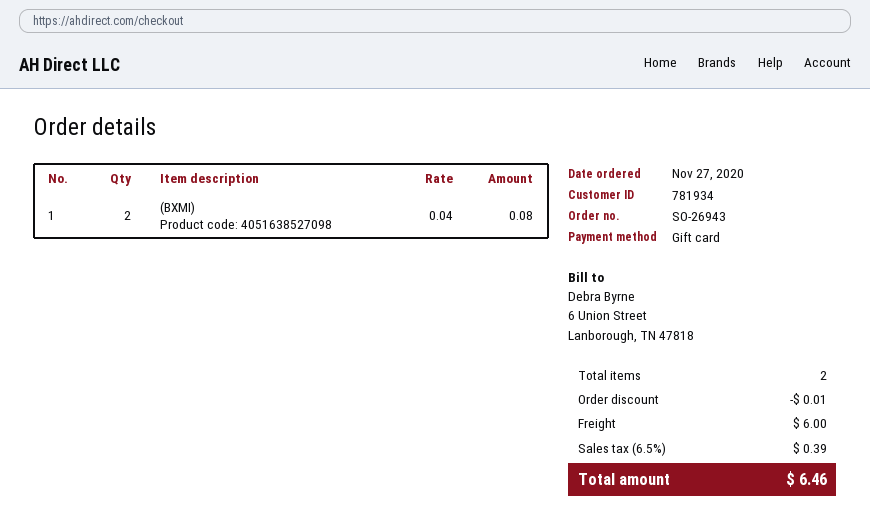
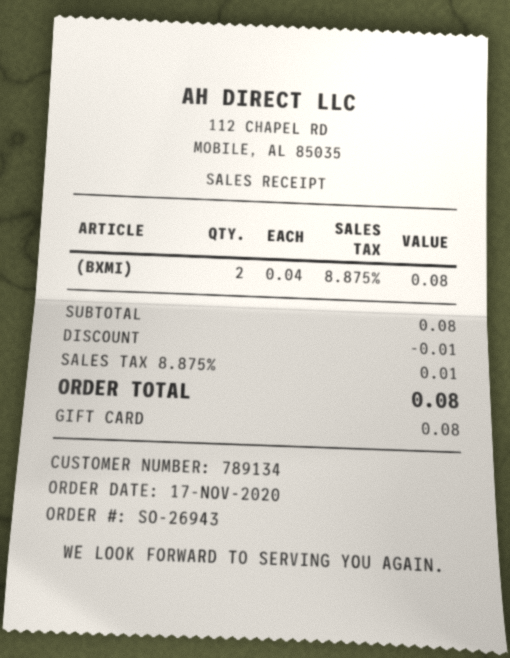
order date: 2020-11-27 -> 2020-11-17
customer number: 781934 -> 789134
shipping: 6.00 -> none
tax: 6.5% = 0.39 -> 8.875% = 0.01
total: 6.46 -> 0.08

